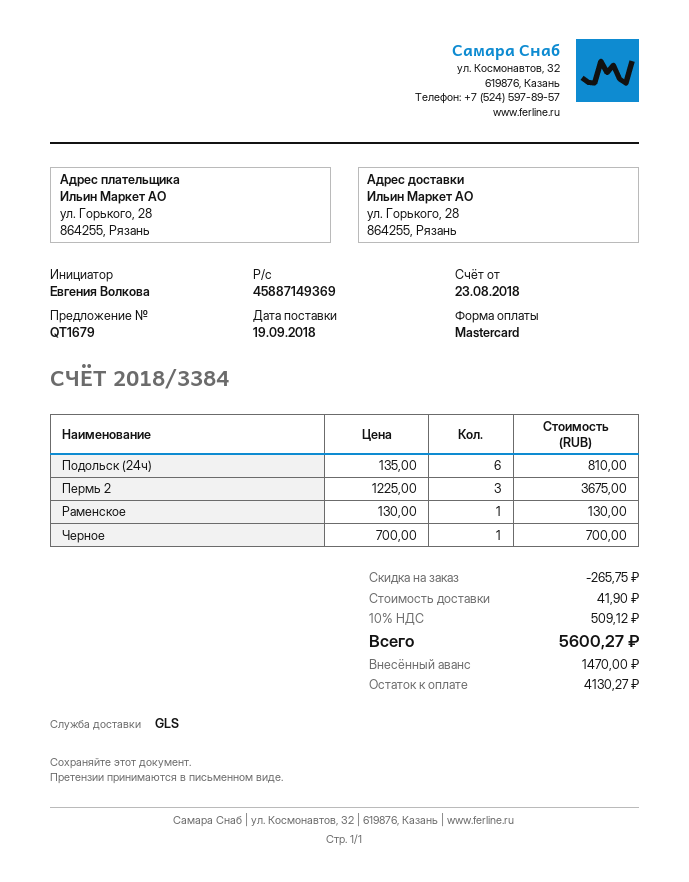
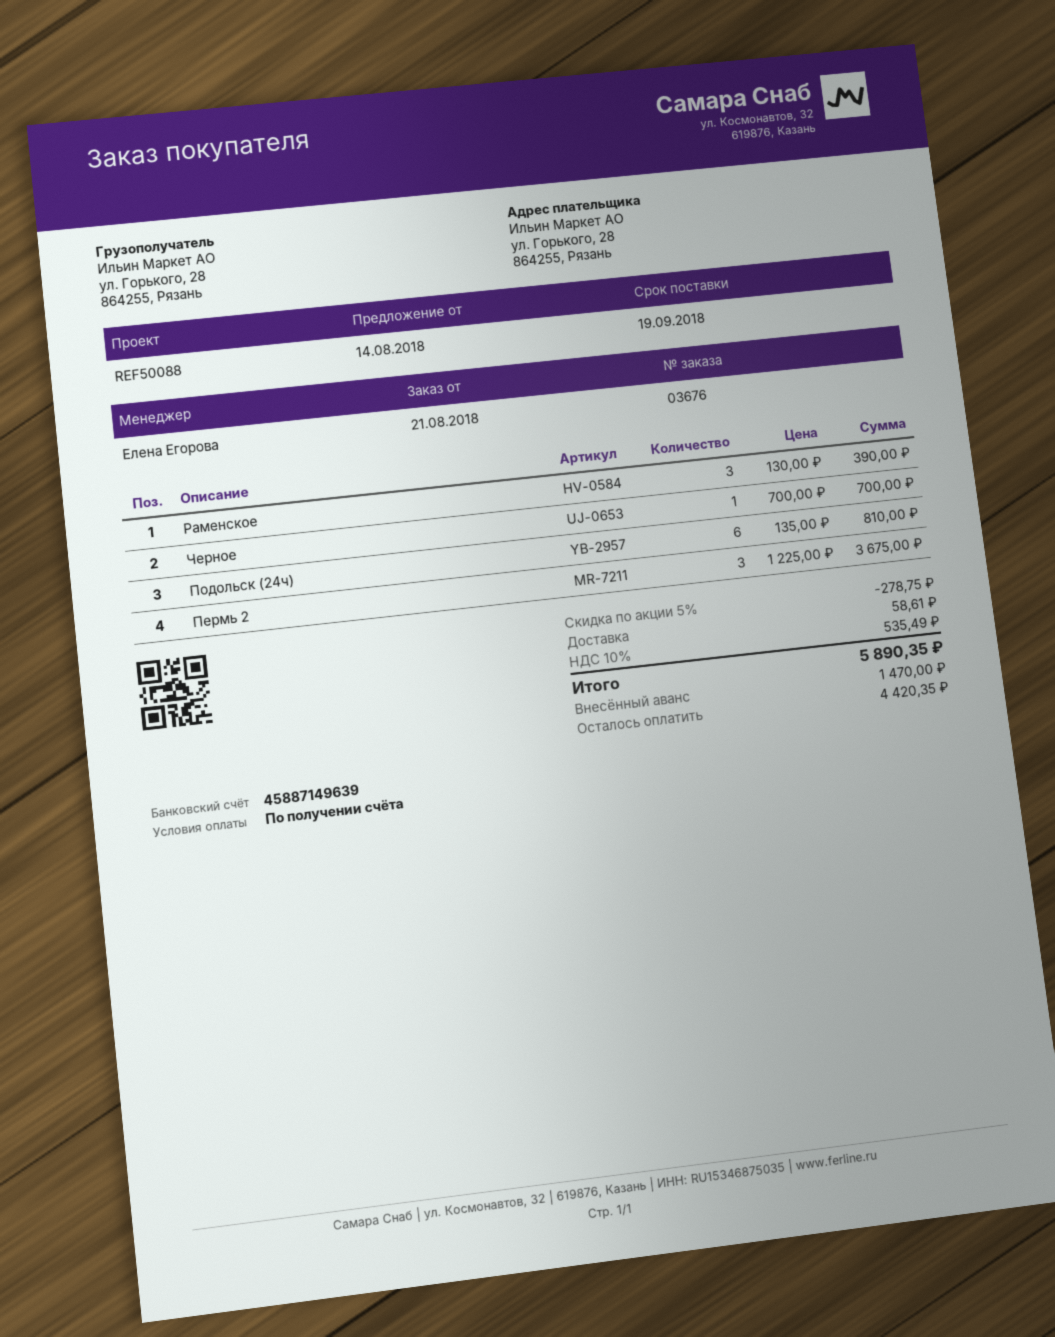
bank account: 45887149369 -> 45887149639
Раменское: 1 x 130.00 = 130.00 -> 3 x 130.00 = 390.00
discount: 265.75 -> 278.75
shipping: 41.90 -> 58.61
tax: 10% = 509.12 -> 10% = 535.49
total: 5600.27 -> 5890.35
balance: 4130.27 -> 4420.35

